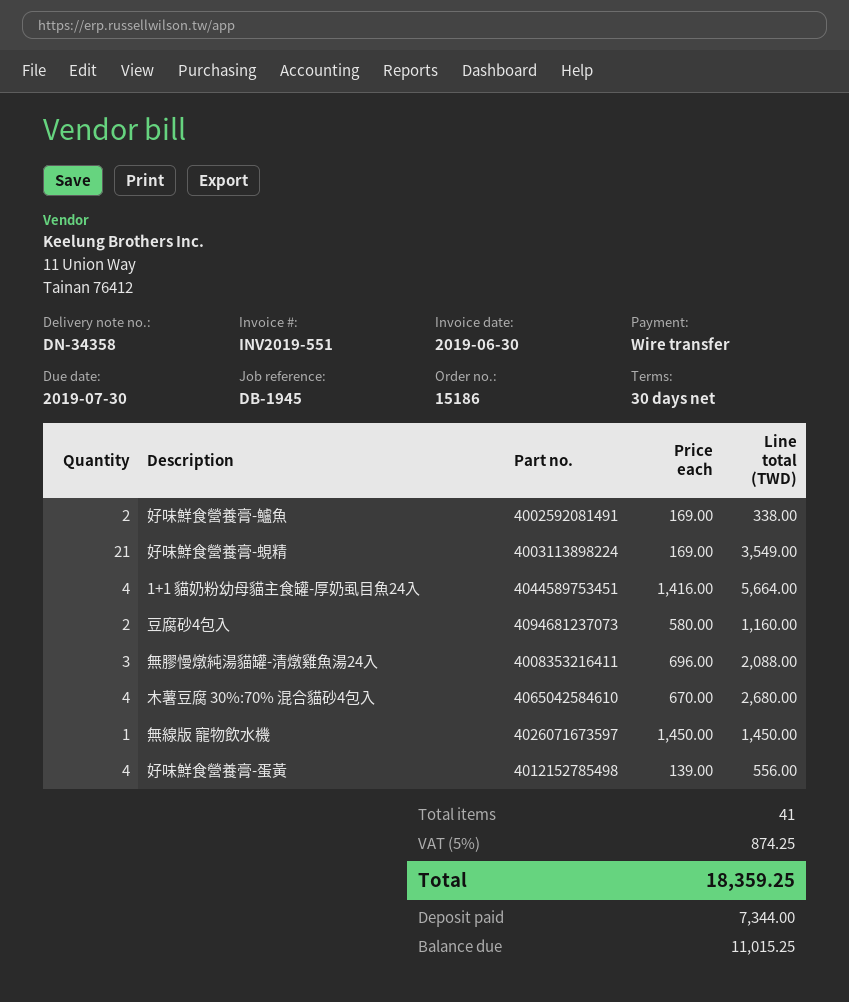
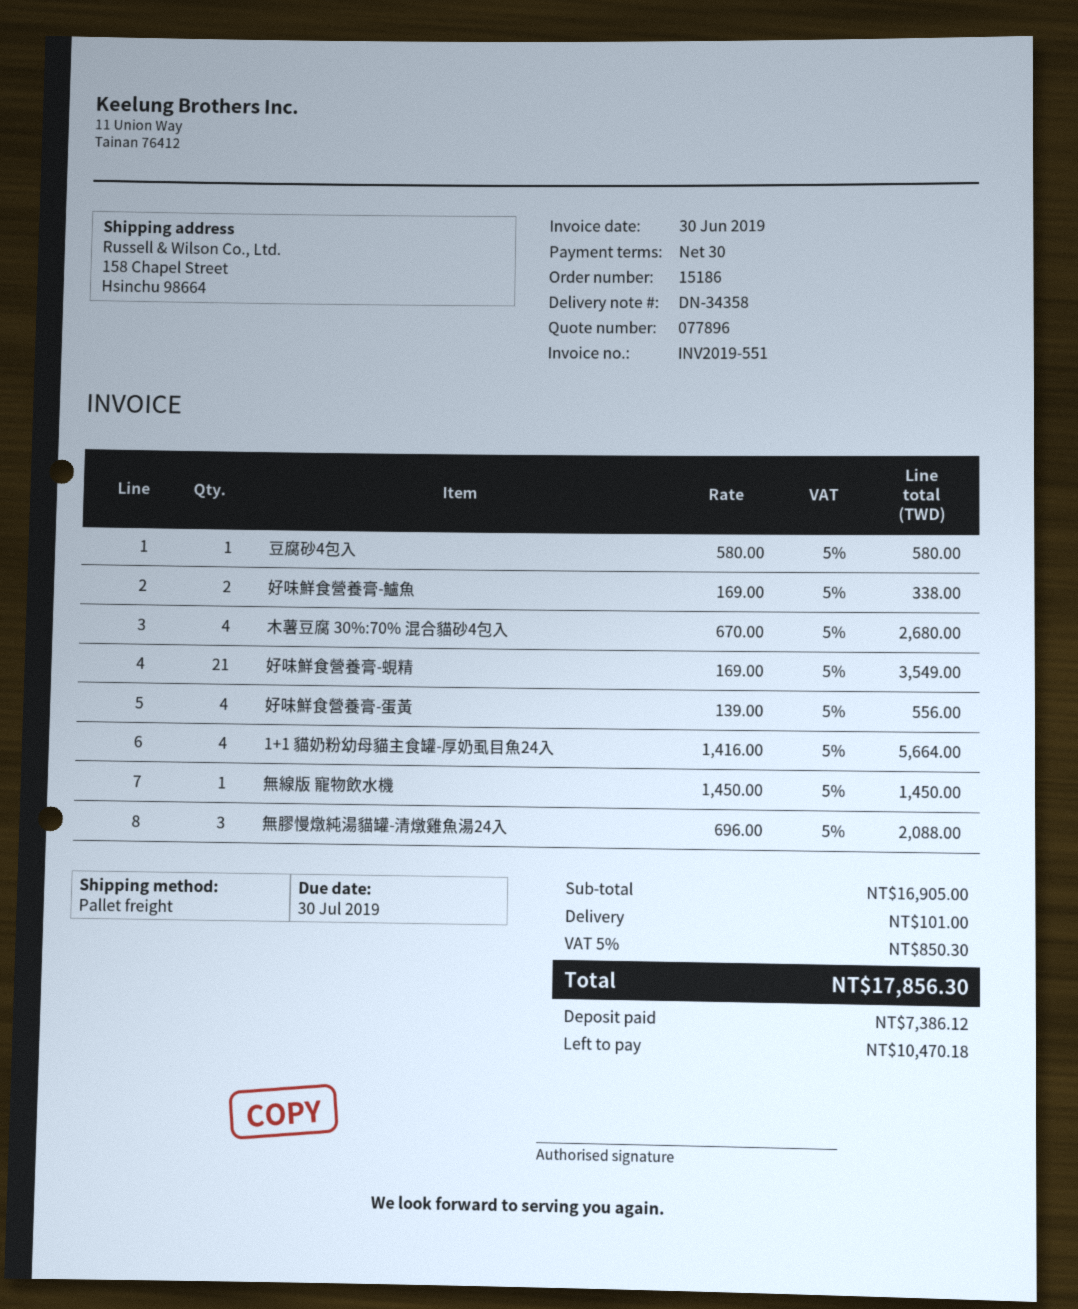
豆腐砂4包入: 2 x 580.00 = 1160.00 -> 1 x 580.00 = 580.00
shipping: none -> 101.00
tax: 5% = 874.25 -> 5% = 850.30
total: 18359.25 -> 17856.30
deposit: 7344.00 -> 7386.12
balance: 11015.25 -> 10470.18

